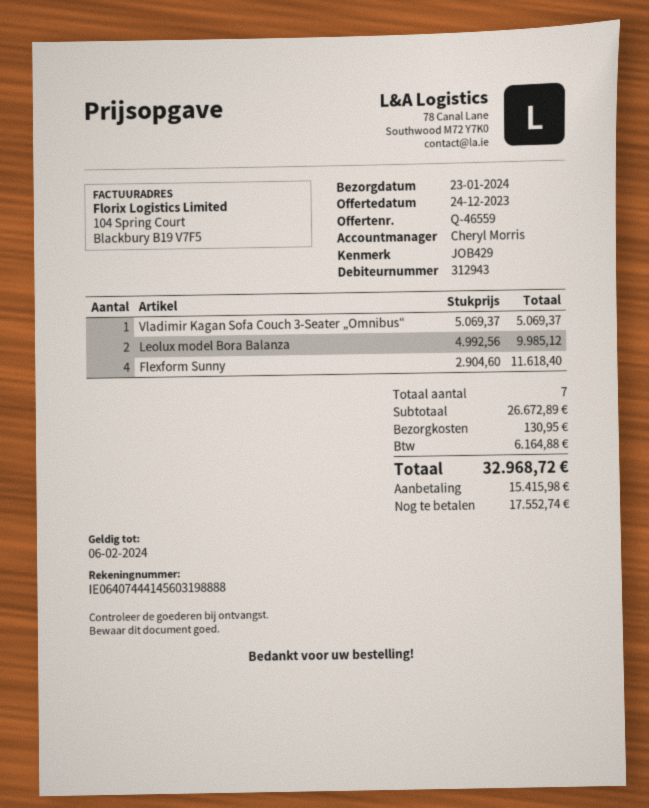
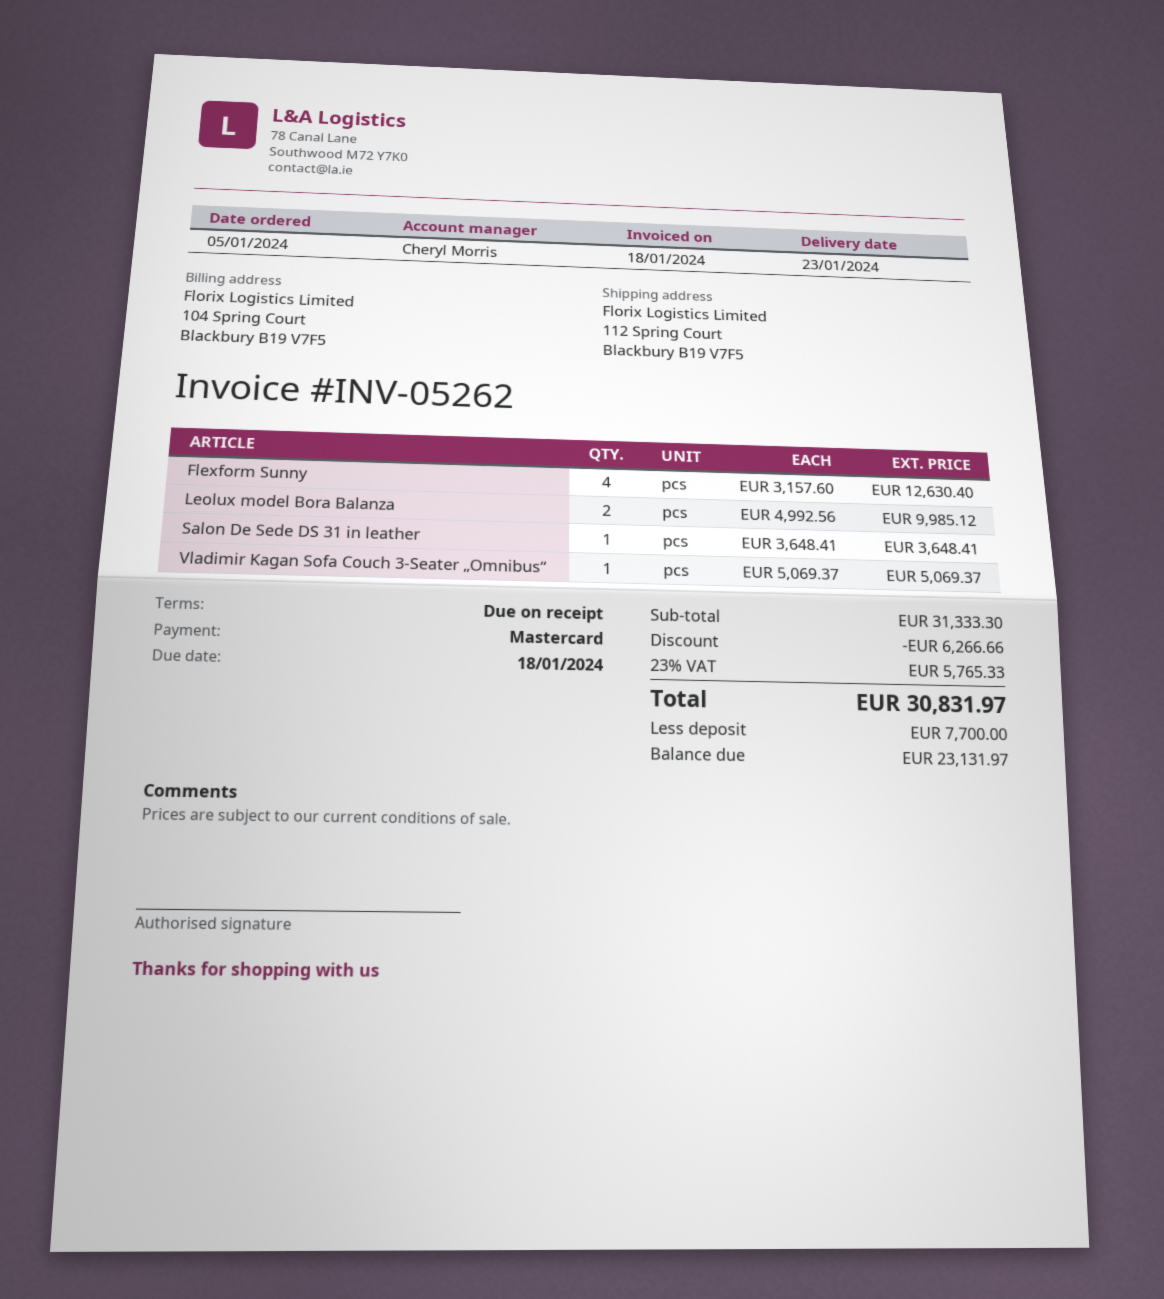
Flexform Sunny: 4 x 2904.60 = 11618.40 -> 4 x 3157.60 = 12630.40
Salon De Sede DS 31 in leather: none -> 1 x 3648.41 = 3648.41
subtotal: 26672.89 -> 31333.30
discount: none -> 6266.66
shipping: 130.95 -> none
tax: 6164.88 -> 5765.33
total: 32968.72 -> 30831.97
deposit: 15415.98 -> 7700.00
balance: 17552.74 -> 23131.97

